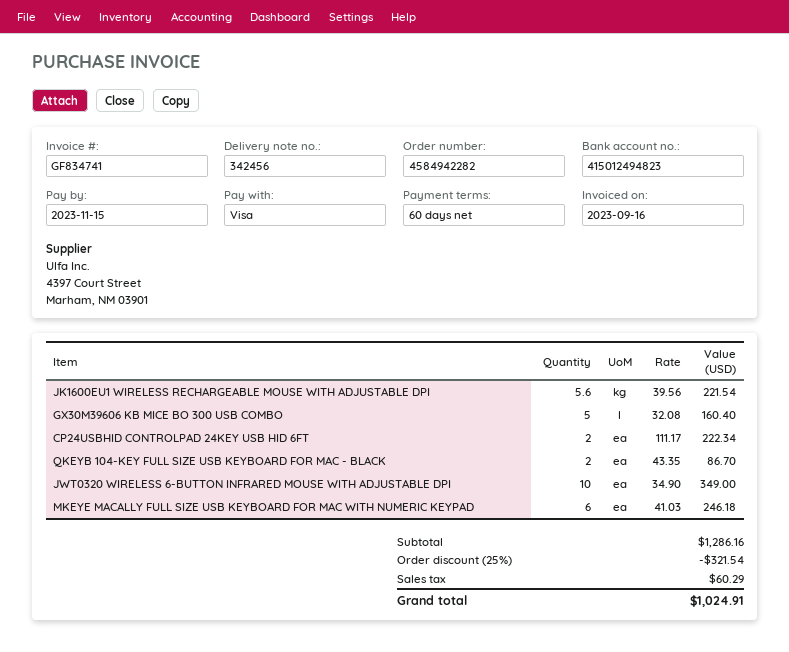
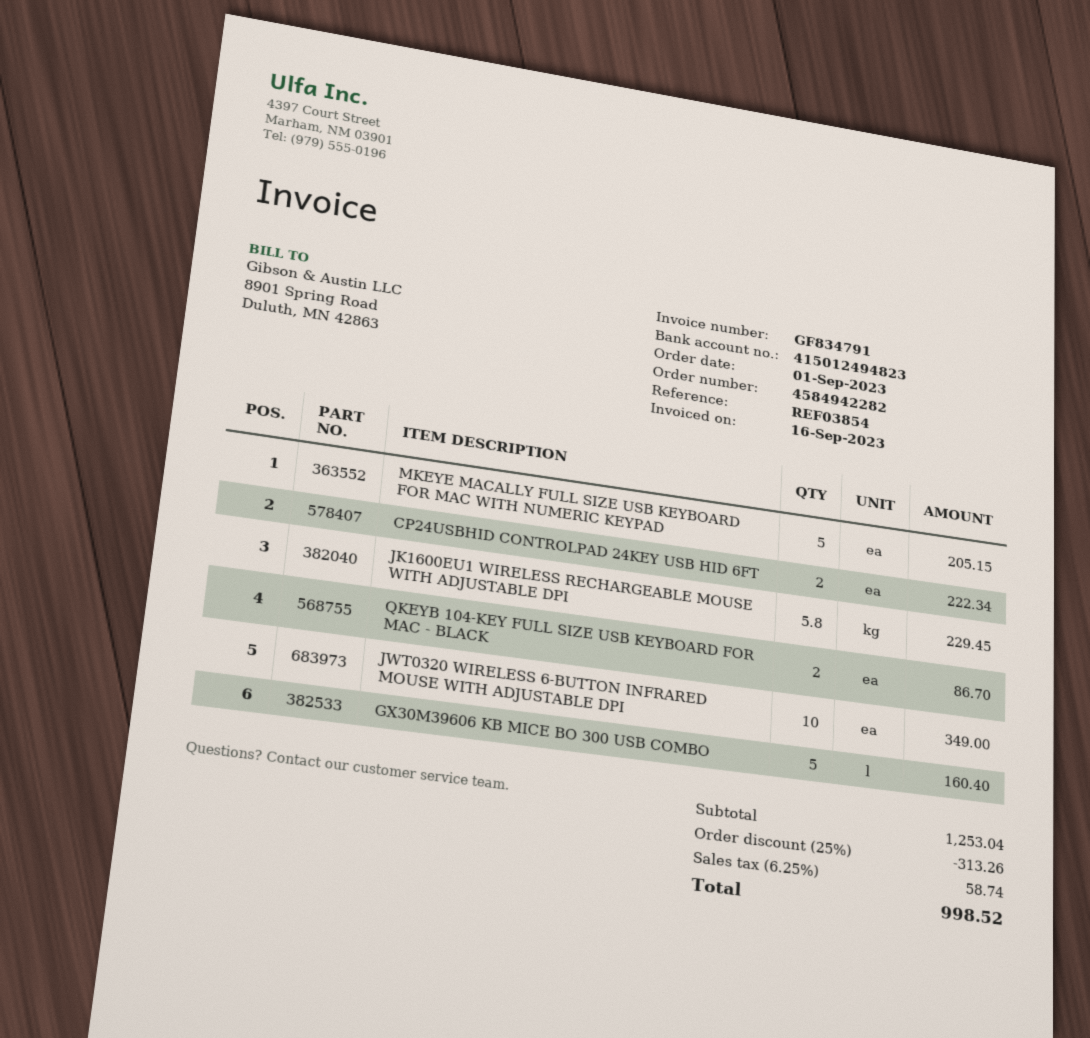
invoice number: GF834741 -> GF834791
JK1600EU1 WIRELESS RECHARGEABLE MOUSE WITH ADJUSTABLE DPI: 5.6 for 221.54 -> 5.8 for 229.45
MKEYE MACALLY FULL SIZE USB KEYBOARD FOR MAC WITH NUMERIC KEYPAD: 6 for 246.18 -> 5 for 205.15
subtotal: 1286.16 -> 1253.04
discount: 25% = 321.54 -> 25% = 313.26
tax: 60.29 -> 58.74
total: 1024.91 -> 998.52

